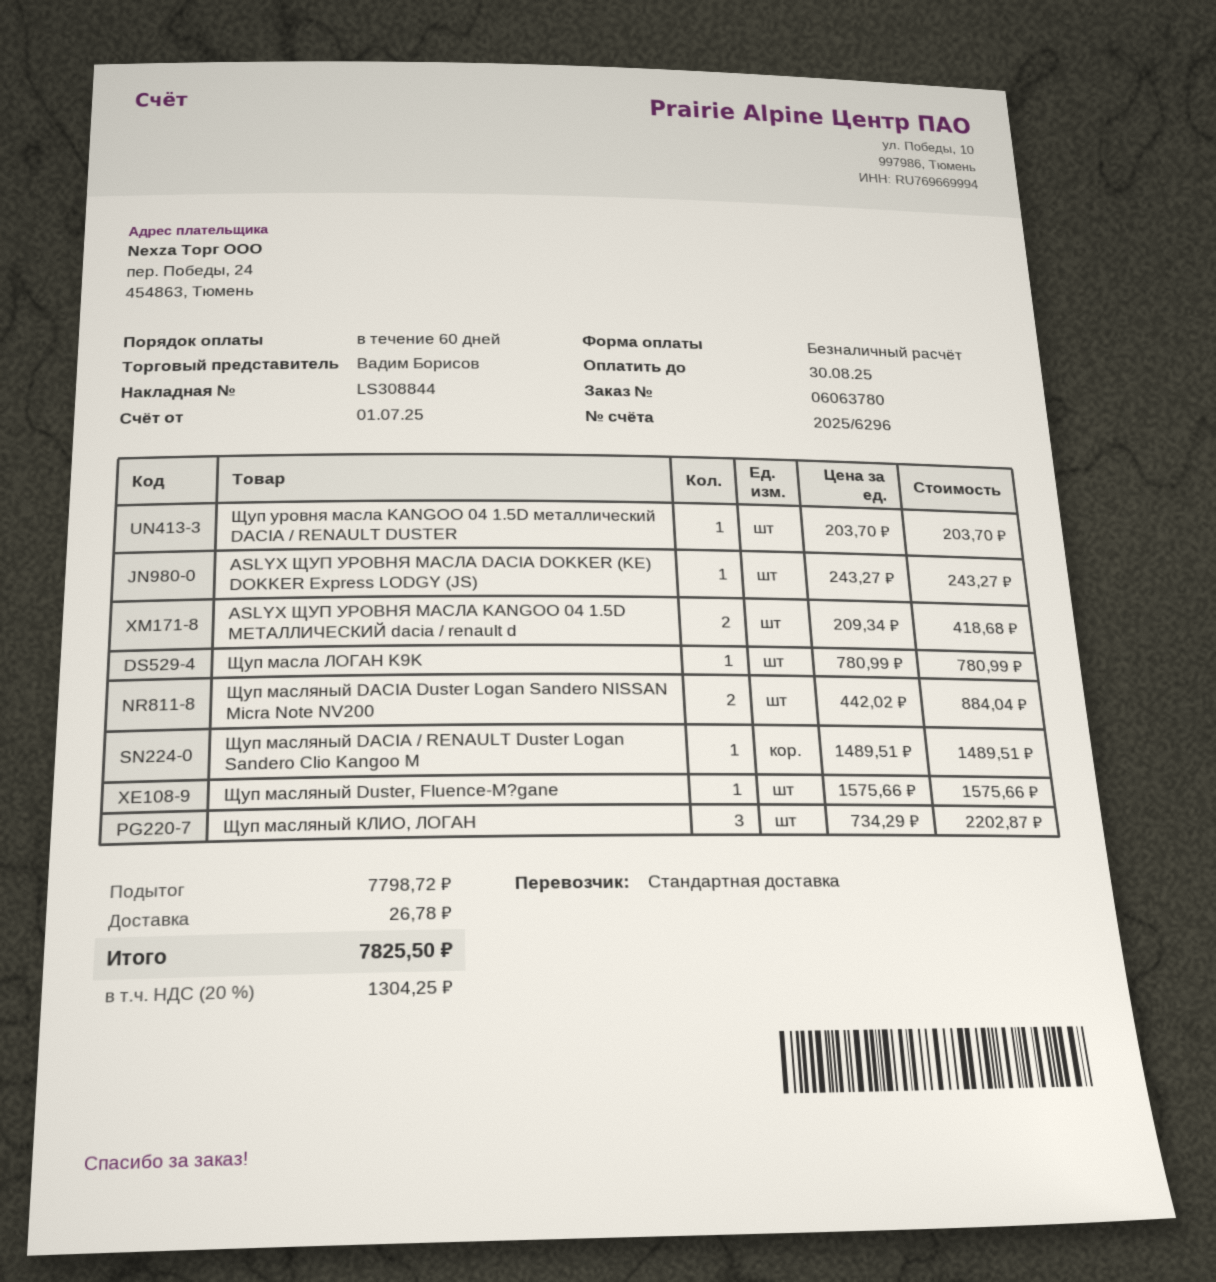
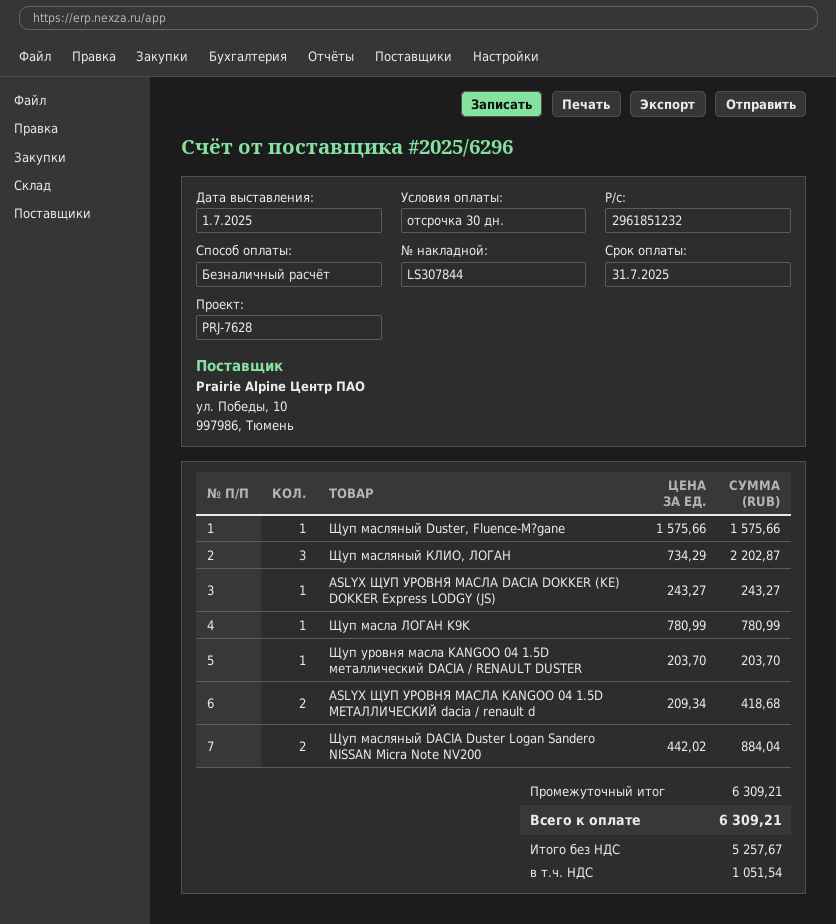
delivery note number: LS308844 -> LS307844
payment terms: 60 days -> 30 days
due date: 2025-08-30 -> 2025-07-31
Щуп масляный DACIA / RENAULT Duster Logan Sandero Clio Kangoo M: 1 x 1489.51 = 1489.51 -> none
subtotal: 7798.72 -> 6309.21
shipping: 26.78 -> none
tax: 1304.25 -> 1051.54
total: 7825.50 -> 6309.21

